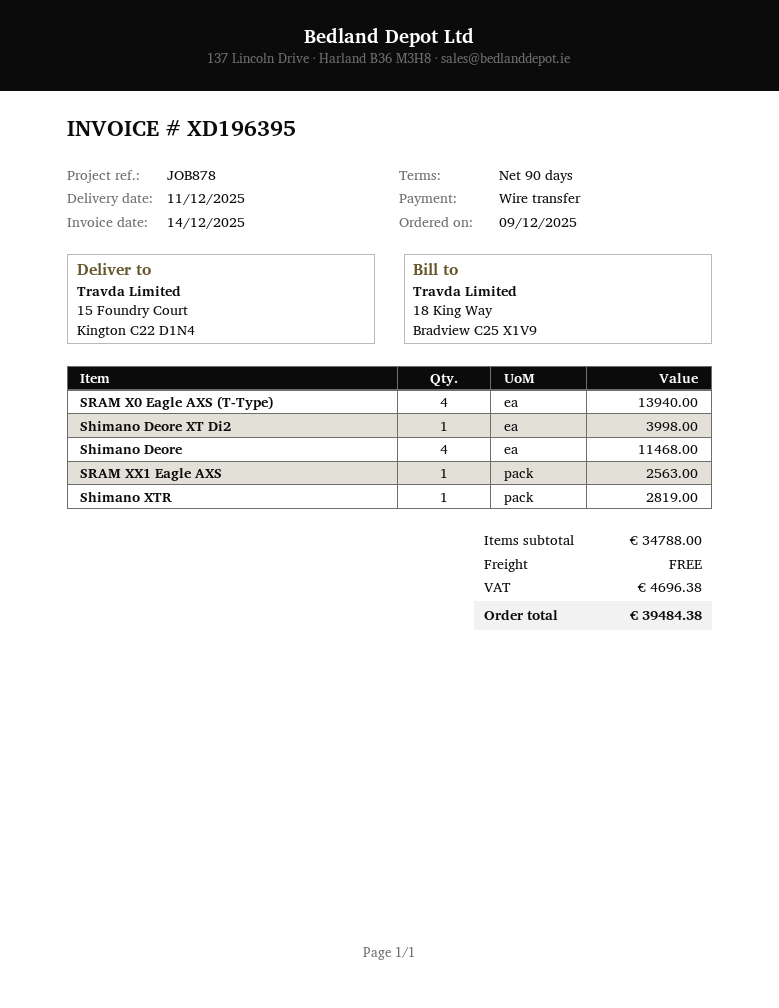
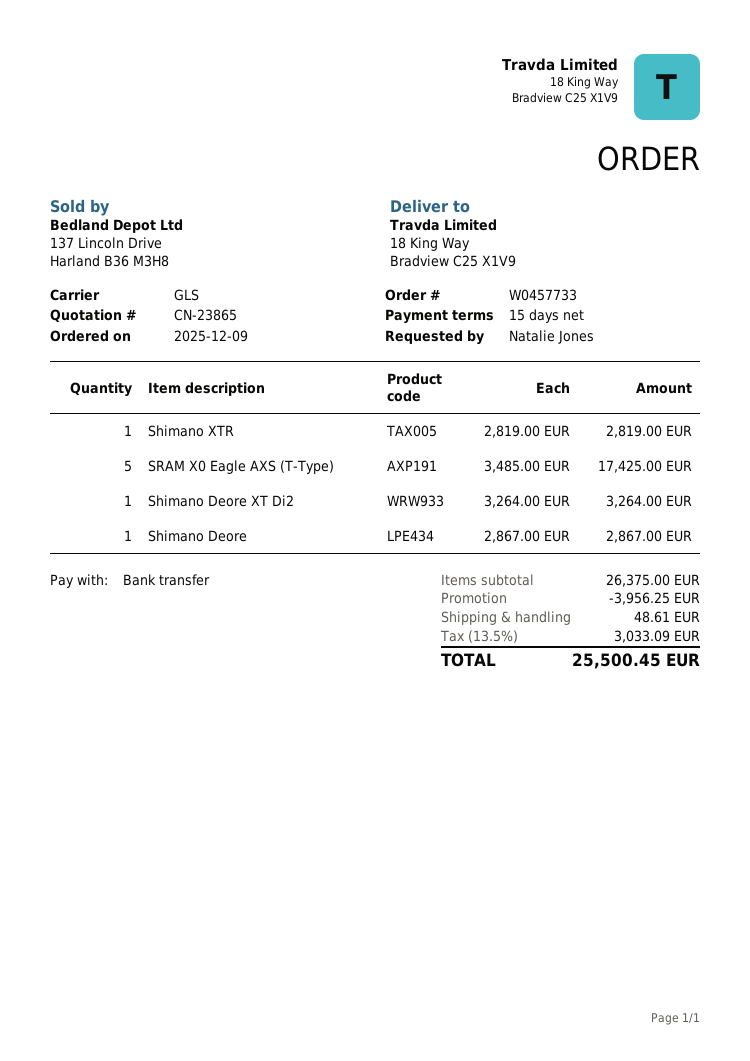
payment terms: 90 days -> 15 days
ship to: 15 Foundry Court, Kington C22 D1N4 -> 18 King Way, Bradview C25 X1V9
SRAM X0 Eagle AXS (T-Type): 4 for 13940.00 -> 5 for 17425.00
Shimano Deore XT Di2: 1 for 3998.00 -> 1 for 3264.00
Shimano Deore: 4 for 11468.00 -> 1 for 2867.00
SRAM XX1 Eagle AXS: 1 for 2563.00 -> none
subtotal: 34788.00 -> 26375.00
discount: none -> 3956.25
shipping: 0.00 -> 48.61
tax: 4696.38 -> 3033.09
total: 39484.38 -> 25500.45

